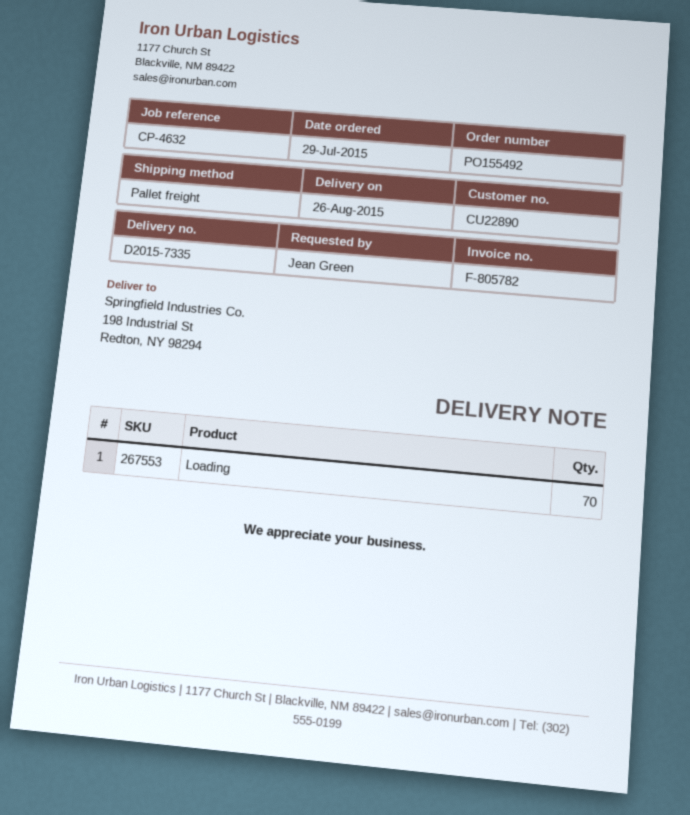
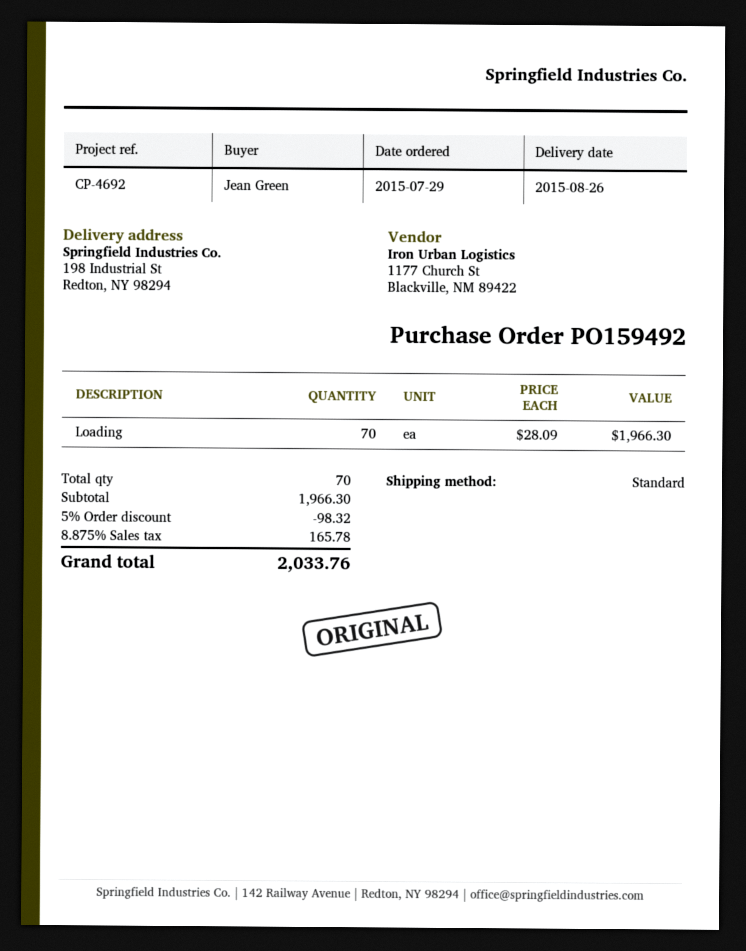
order number: PO155492 -> PO159492
reference: CP-4632 -> CP-4692
shipping method: pallet freight -> standard

